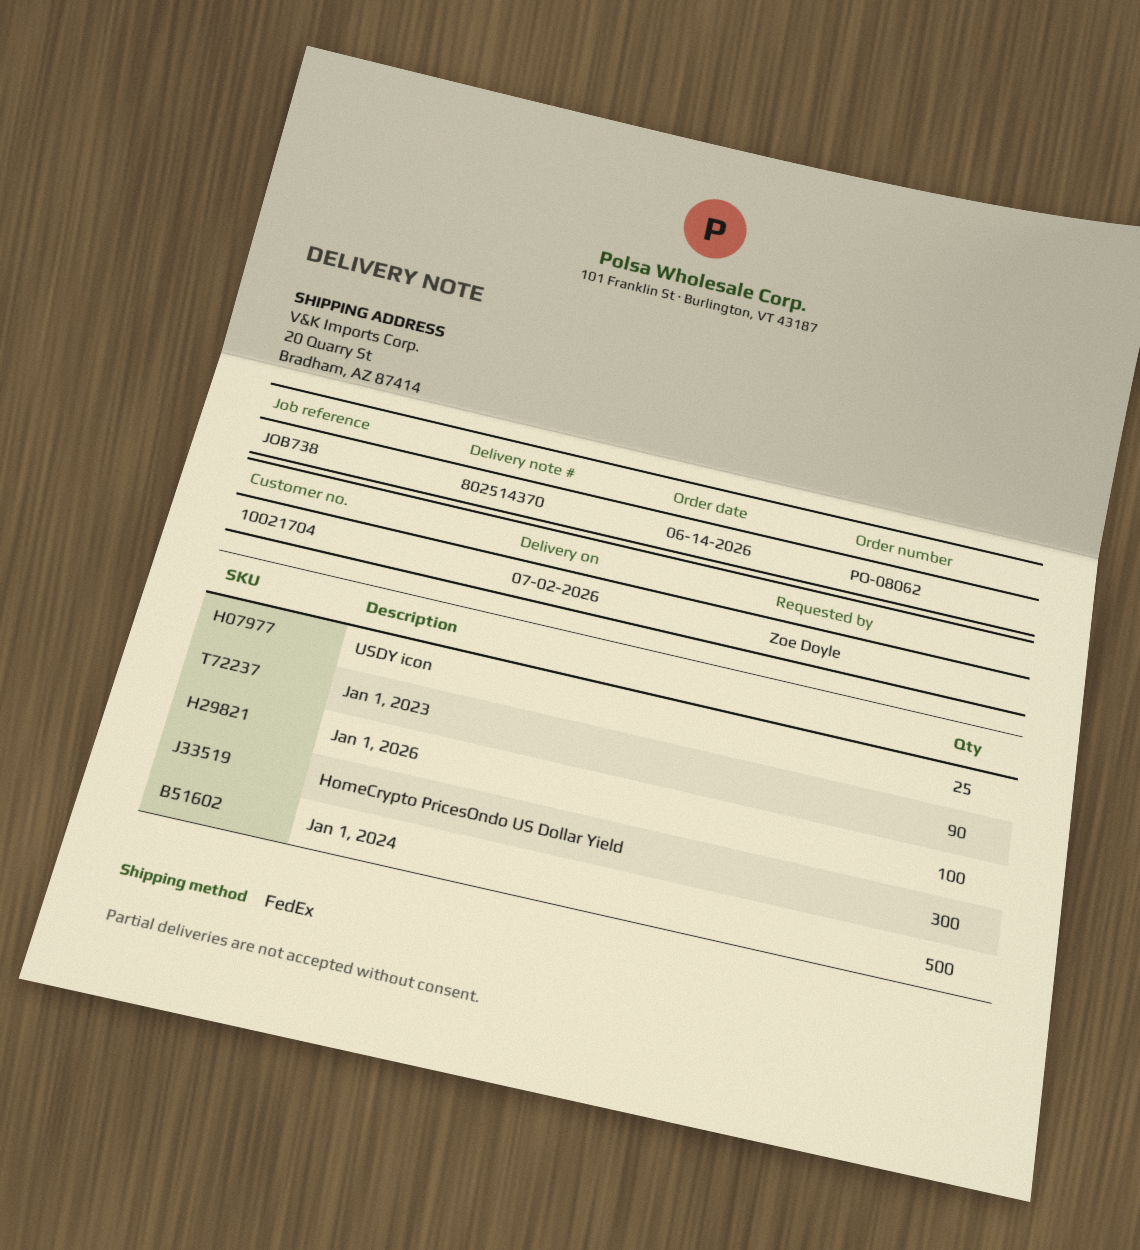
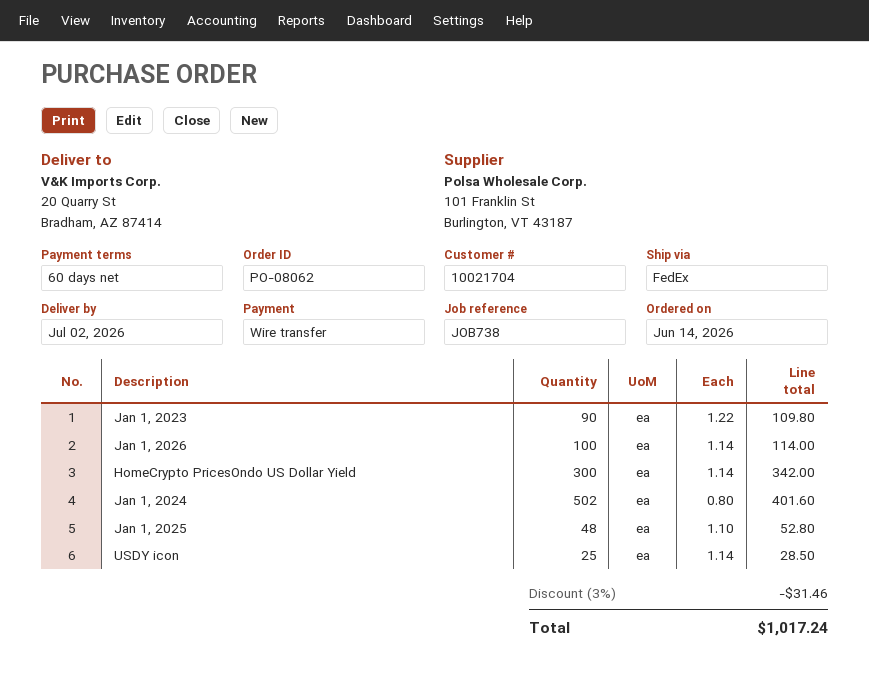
Jan 1, 2024: 500 -> 502
Jan 1, 2025: none -> 48

